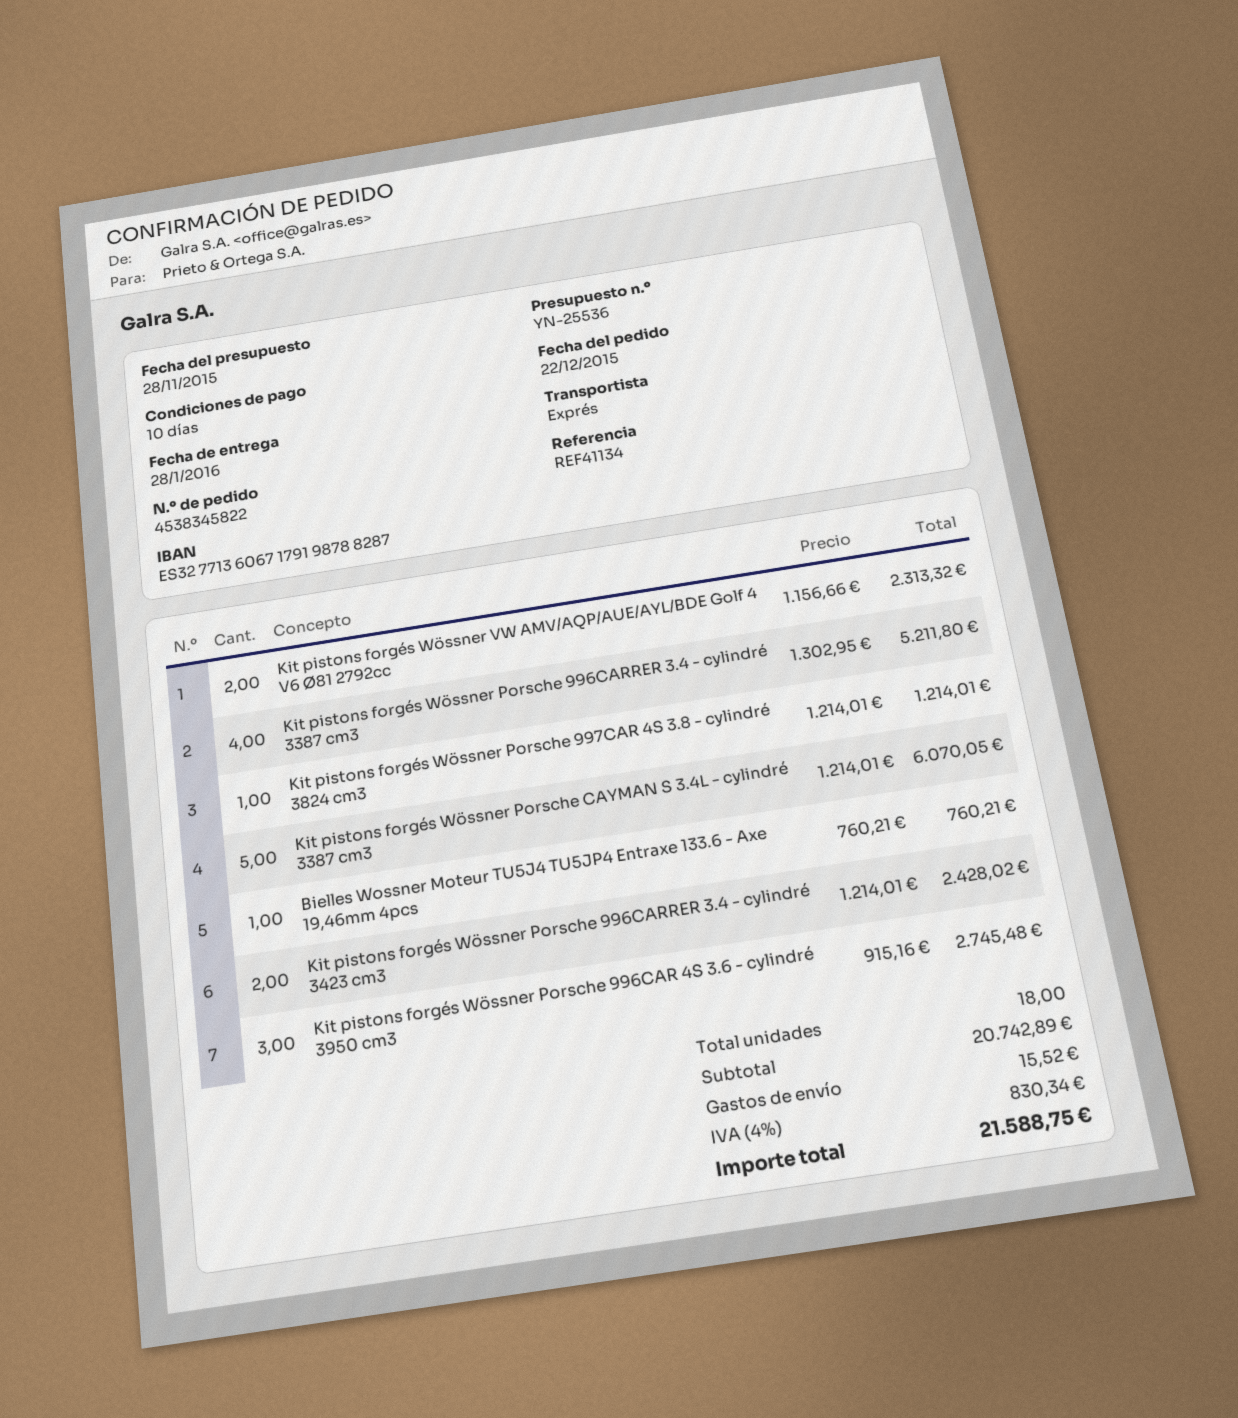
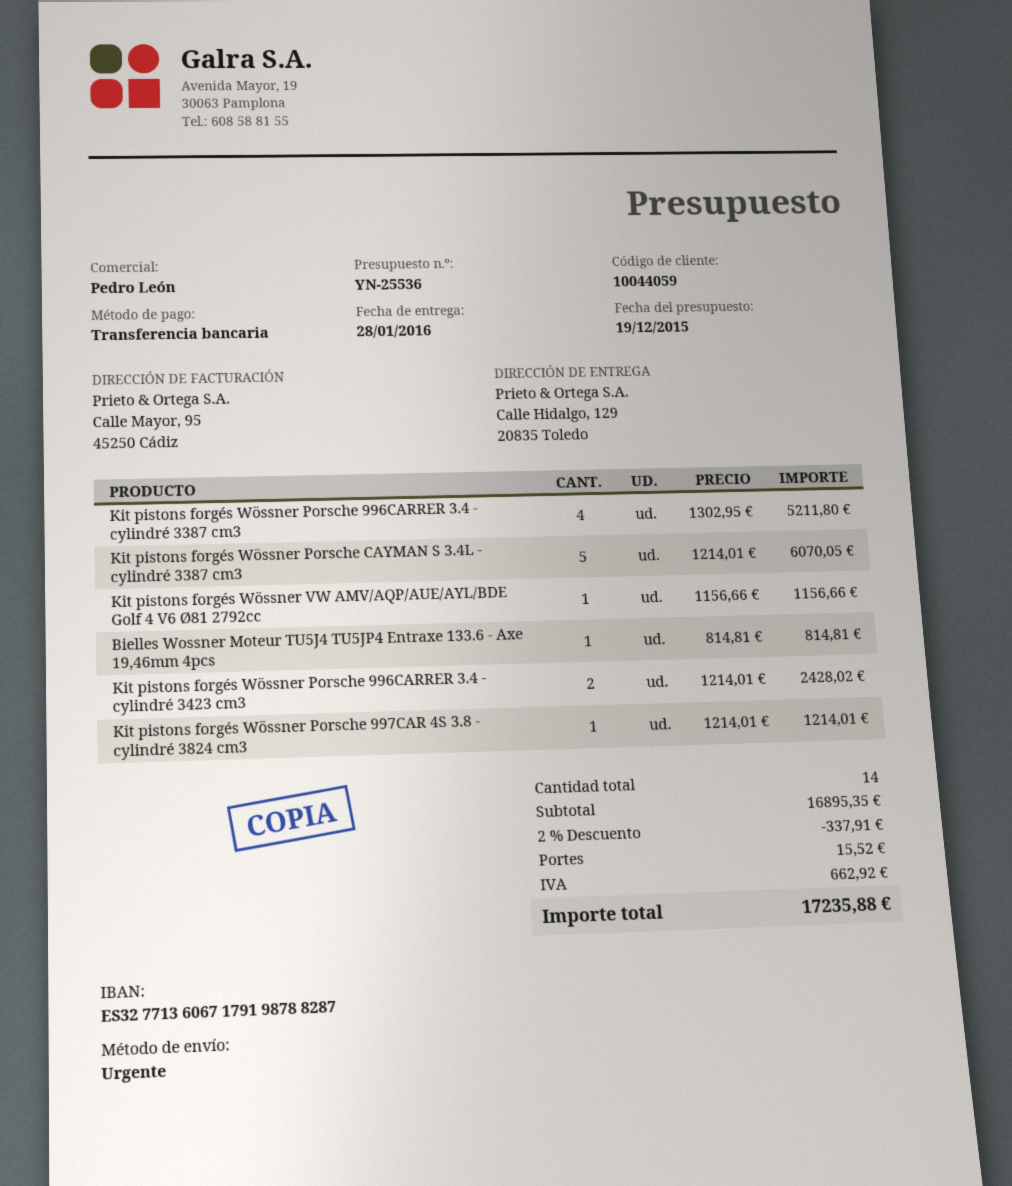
quote date: 2015-11-28 -> 2015-12-19
Kit pistons forgés Wössner VW AMV/AQP/AUE/AYL/BDE Golf 4 V6 Ø81 2792cc: 2 x 1156.66 = 2313.32 -> 1 x 1156.66 = 1156.66
Bielles Wossner Moteur TU5J4 TU5JP4 Entraxe 133.6 - Axe 19,46mm 4pcs: 1 x 760.21 = 760.21 -> 1 x 814.81 = 814.81
Kit pistons forgés Wössner Porsche 996CAR 4S 3.6 - cylindré 3950 cm3: 3 x 915.16 = 2745.48 -> none
total quantity: 18 -> 14
subtotal: 20742.89 -> 16895.35
discount: none -> 2% = 337.91
tax: 830.34 -> 662.92
total: 21588.75 -> 17235.88

